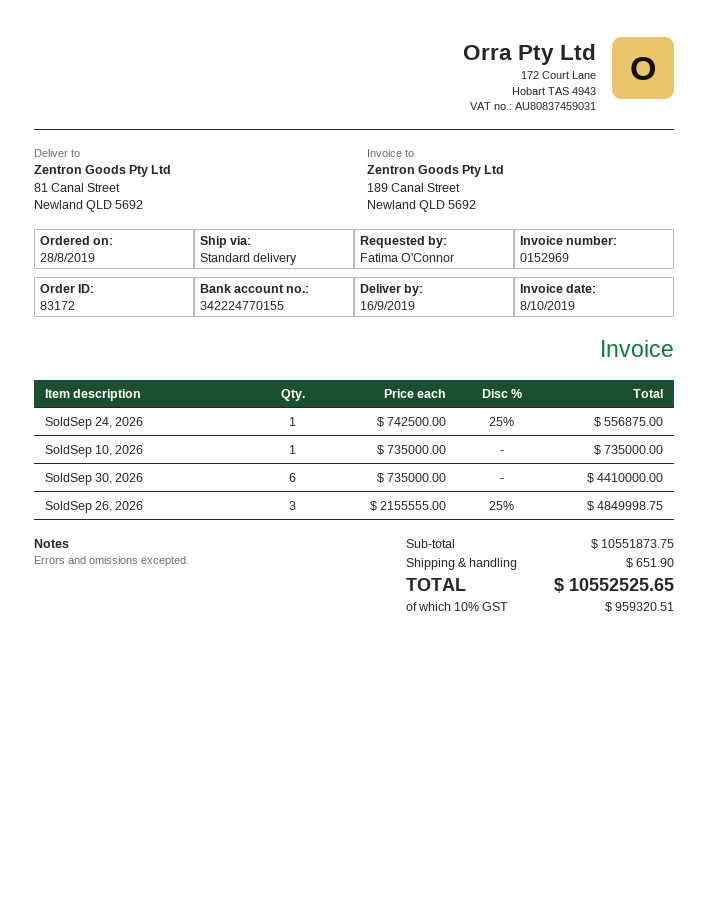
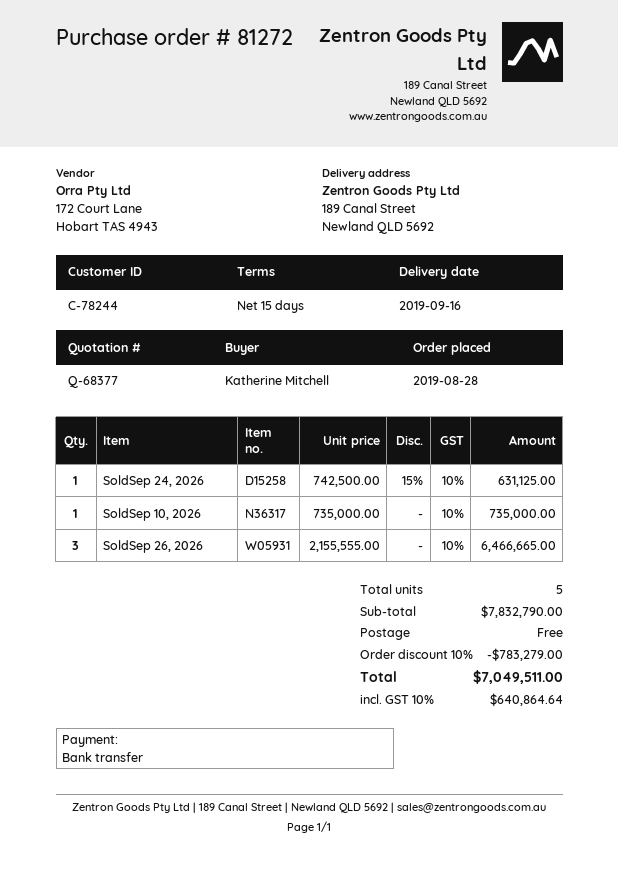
order number: 83172 -> 81272
ordered by: Fatima O'Connor -> Katherine Mitchell
ship to: 81 Canal Street, Newland QLD 5692 -> 189 Canal Street, Newland QLD 5692
SoldSep 24, 2026: 1 x 742500.00 - 25% = 556875.00 -> 1 x 742500.00 - 15% = 631125.00
SoldSep 30, 2026: 6 x 735000.00 = 4410000.00 -> none
SoldSep 26, 2026: 3 x 2155555.00 - 25% = 4849998.75 -> 3 x 2155555.00 = 6466665.00
subtotal: 10551873.75 -> 7832790.00
discount: none -> 10% = 783279.00
shipping: 651.90 -> 0.00
tax: 10% = 959320.51 -> 10% = 640864.64
total: 10552525.65 -> 7049511.00

